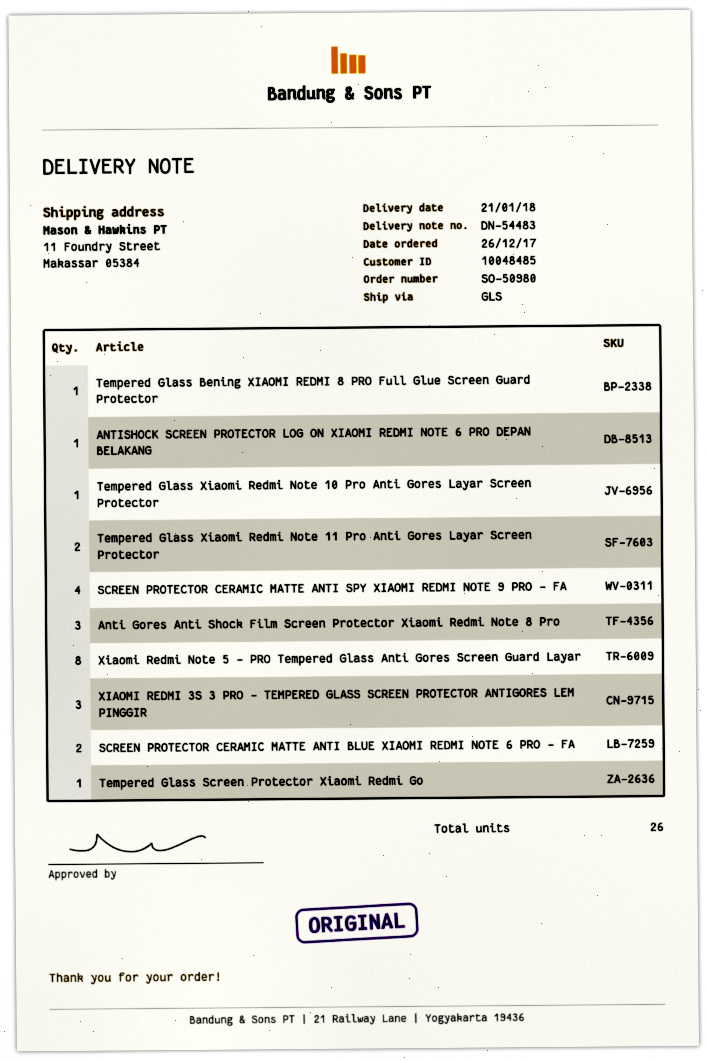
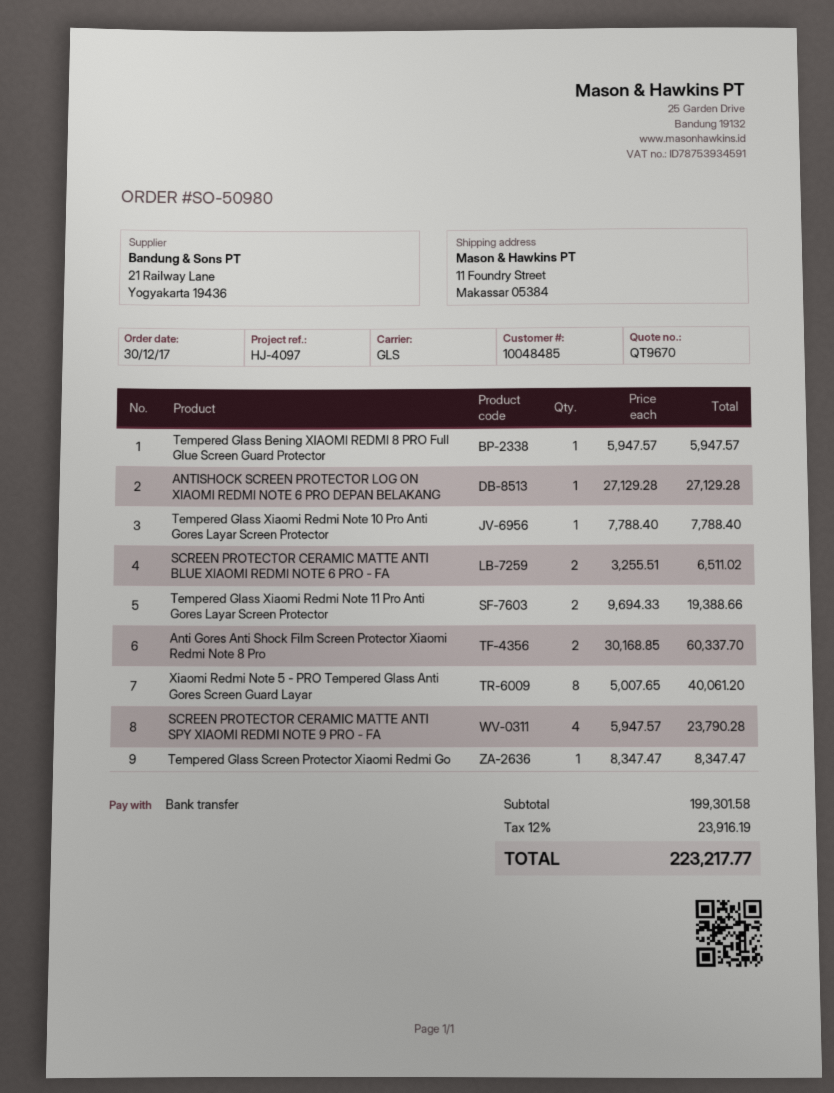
order date: 2017-12-26 -> 2017-12-30
Anti Gores Anti Shock Film Screen Protector Xiaomi Redmi Note 8 Pro: 3 -> 2
XIAOMI REDMI 3S 3 PRO - TEMPERED GLASS SCREEN PROTECTOR ANTIGORES LEM PINGGIR: 3 -> none

